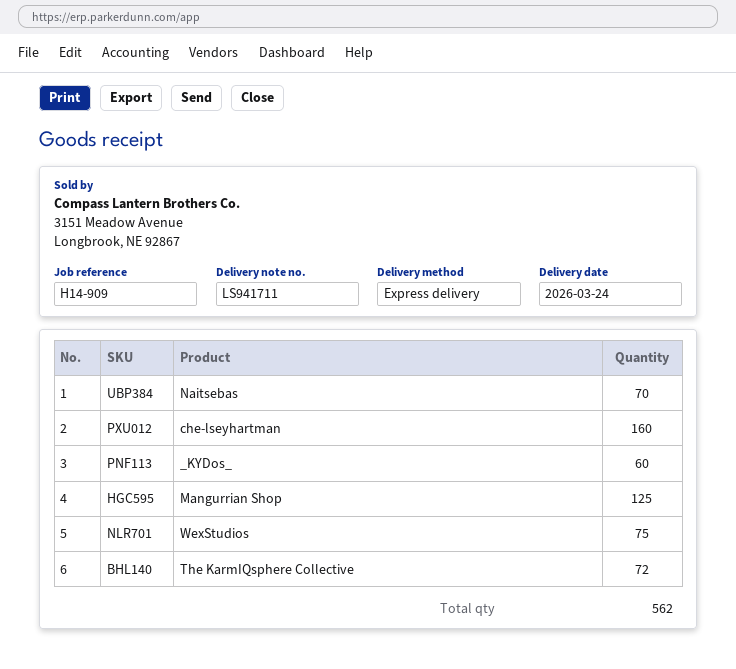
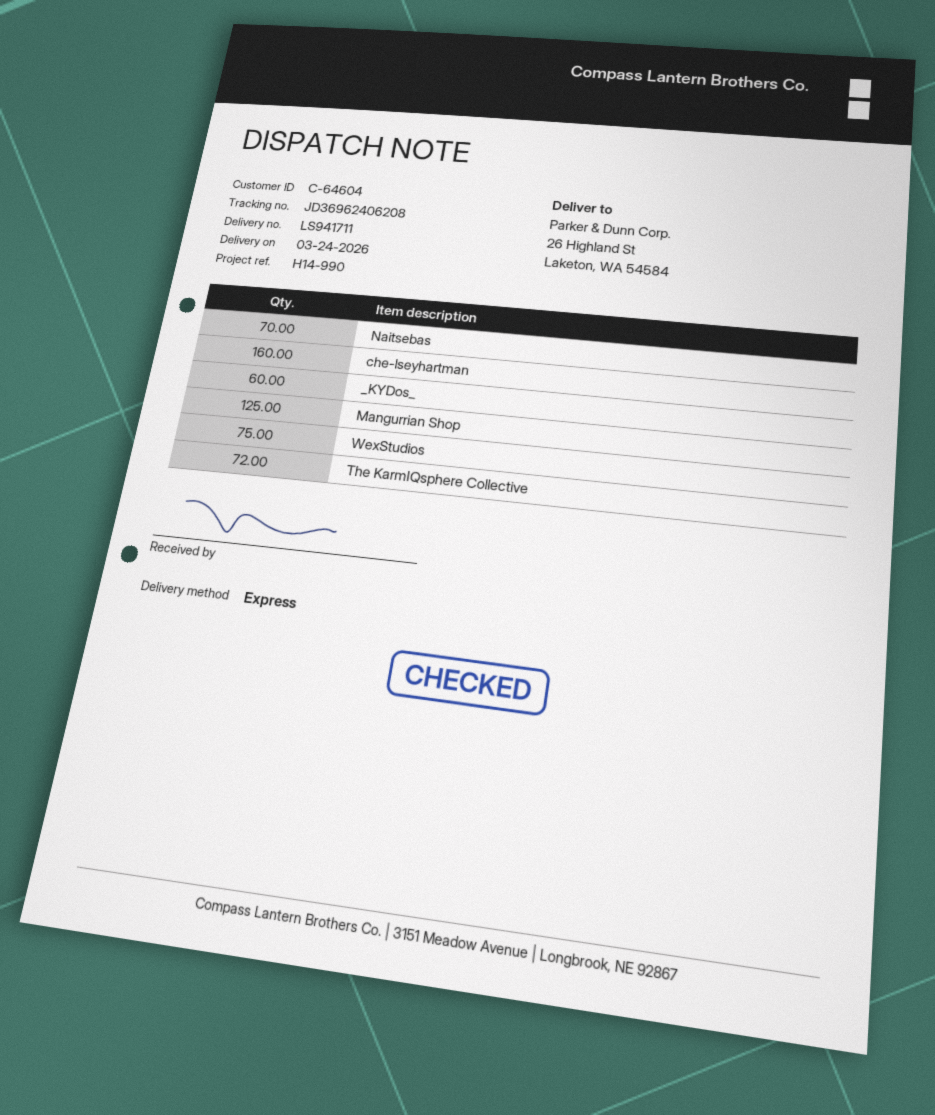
reference: H14-909 -> H14-990

